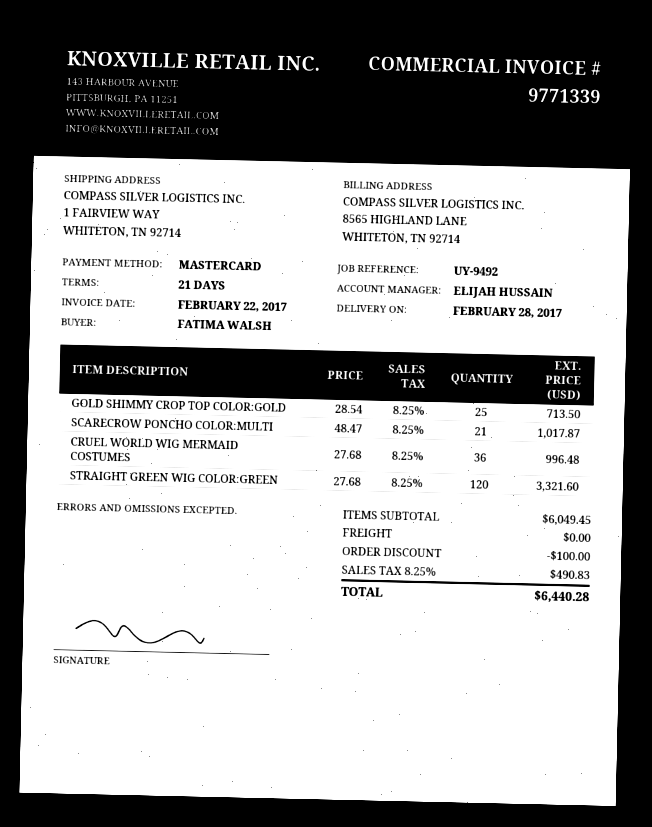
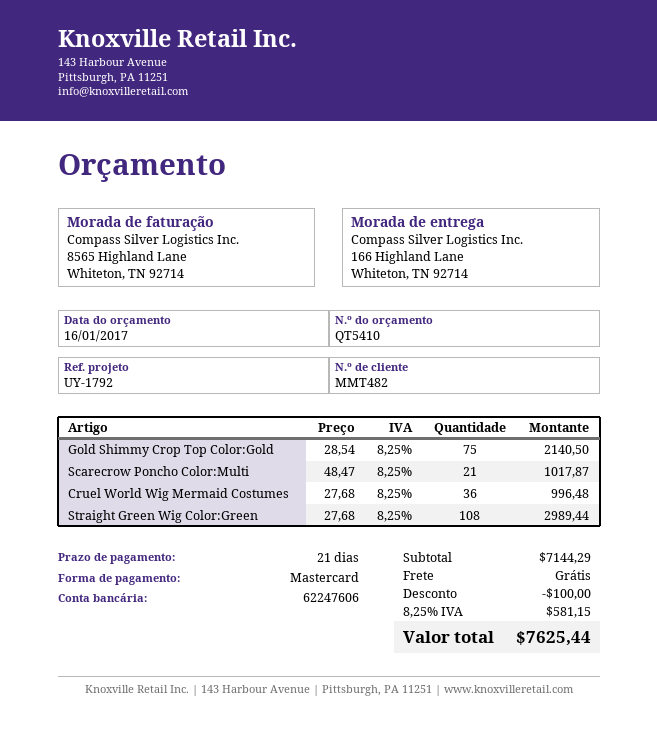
reference: UY-9492 -> UY-1792
ship to: 1 FAIRVIEW WAY, WHITETON, TN 92714 -> 166 Highland Lane, Whiteton, TN 92714
GOLD SHIMMY CROP TOP COLOR:GOLD: 25 x 28.54 = 713.50 -> 75 x 28.54 = 2140.50
STRAIGHT GREEN WIG COLOR:GREEN: 120 x 27.68 = 3321.60 -> 108 x 27.68 = 2989.44
subtotal: 6049.45 -> 7144.29
tax: 8.25% = 490.83 -> 8.25% = 581.15
total: 6440.28 -> 7625.44

